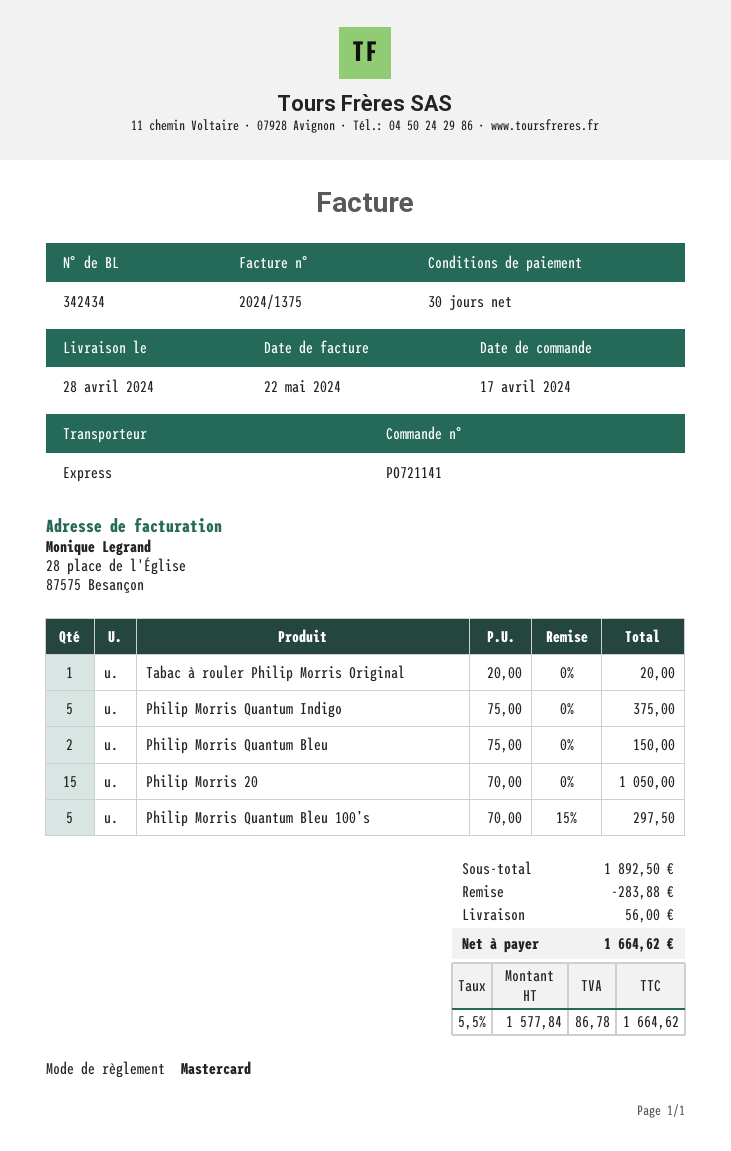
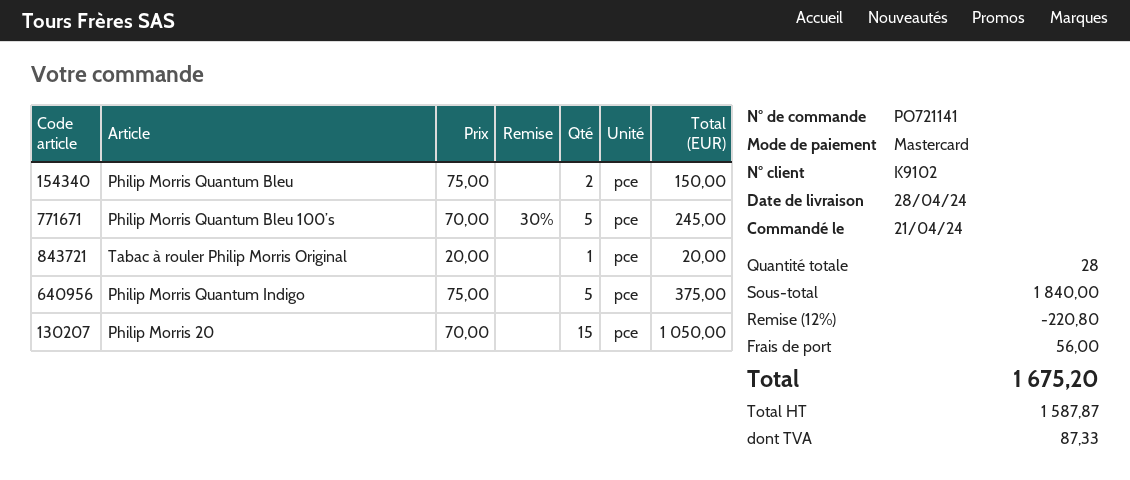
order date: 2024-04-17 -> 2024-04-21
Philip Morris Quantum Bleu 100’s: 5 x 70.00 - 15% = 297.50 -> 5 x 70.00 - 30% = 245.00
subtotal: 1892.50 -> 1840.00
discount: 283.88 -> 220.80
net: 1577.84 -> 1587.87
tax: 86.78 -> 87.33
total: 1664.62 -> 1675.20

